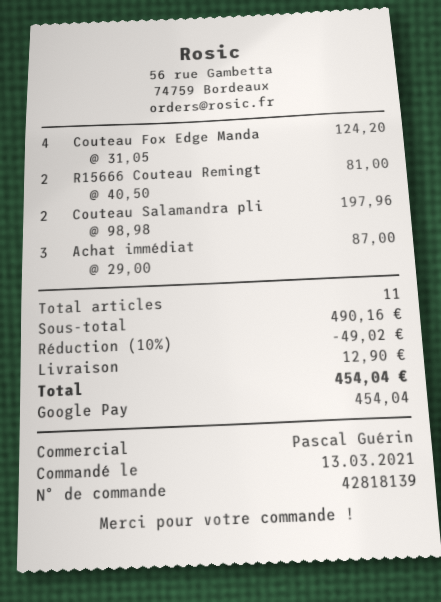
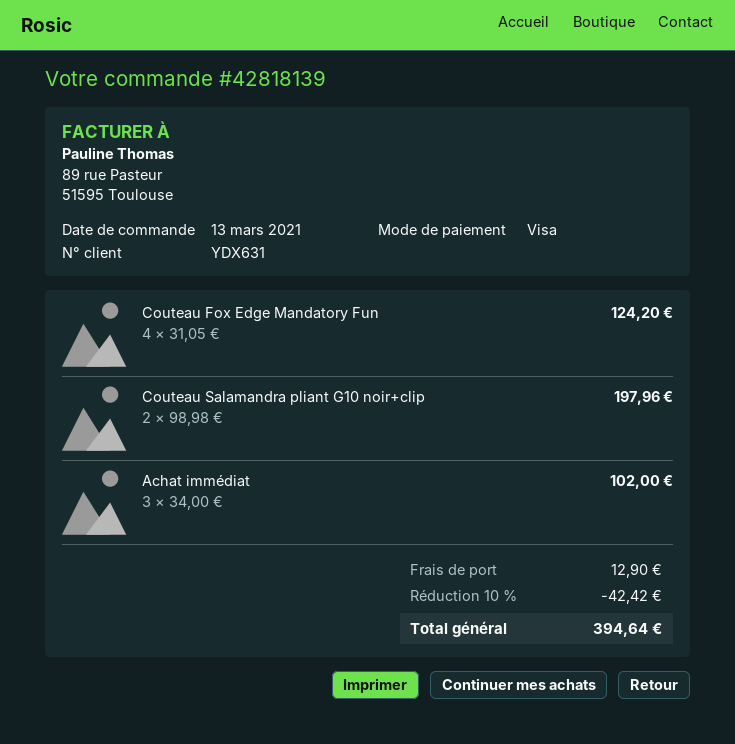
payment method: Google Pay -> Visa
R15666 Couteau Remingt: 2 x 40.50 = 81.00 -> none
Achat immédiat: 3 x 29.00 = 87.00 -> 3 x 34.00 = 102.00
discount: 10% = 49.02 -> 10% = 42.42
total: 454.04 -> 394.64

